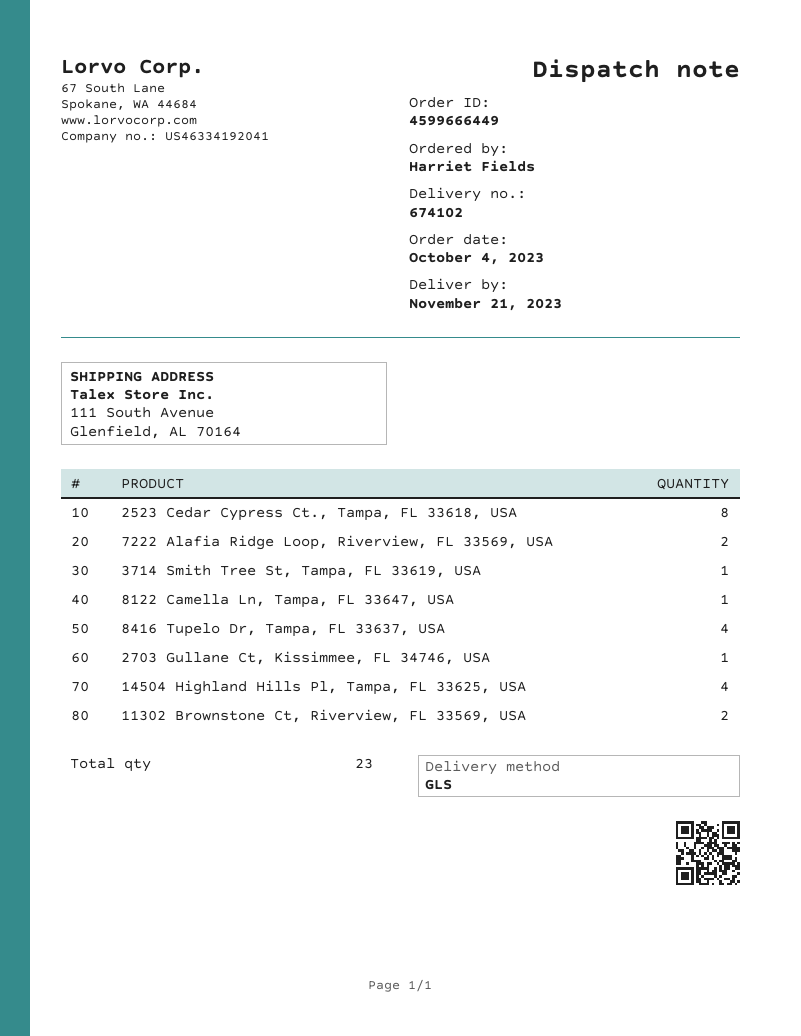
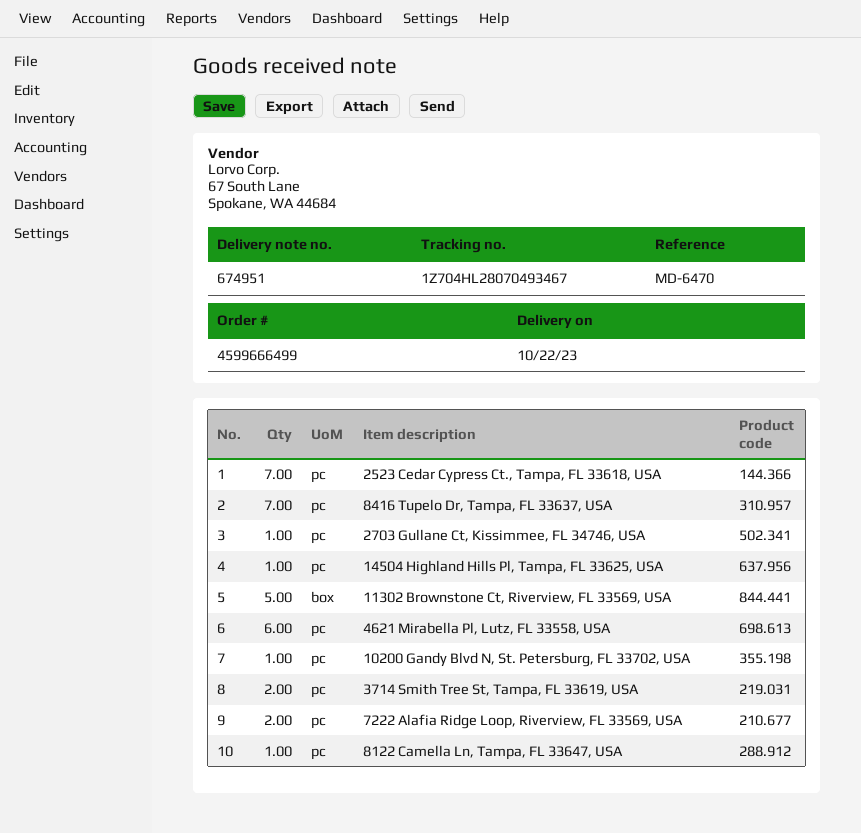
order number: 4599666449 -> 4599666499
delivery note number: 674102 -> 674951
delivery date: 2023-11-21 -> 2023-10-22
2523 Cedar Cypress Ct., Tampa, FL 33618, USA: 8 -> 7
3714 Smith Tree St, Tampa, FL 33619, USA: 1 -> 2
8416 Tupelo Dr, Tampa, FL 33637, USA: 4 -> 7
14504 Highland Hills Pl, Tampa, FL 33625, USA: 4 -> 1
11302 Brownstone Ct, Riverview, FL 33569, USA: 2 -> 5
4621 Mirabella Pl, Lutz, FL 33558, USA: none -> 6
10200 Gandy Blvd N, St. Petersburg, FL 33702, USA: none -> 1

